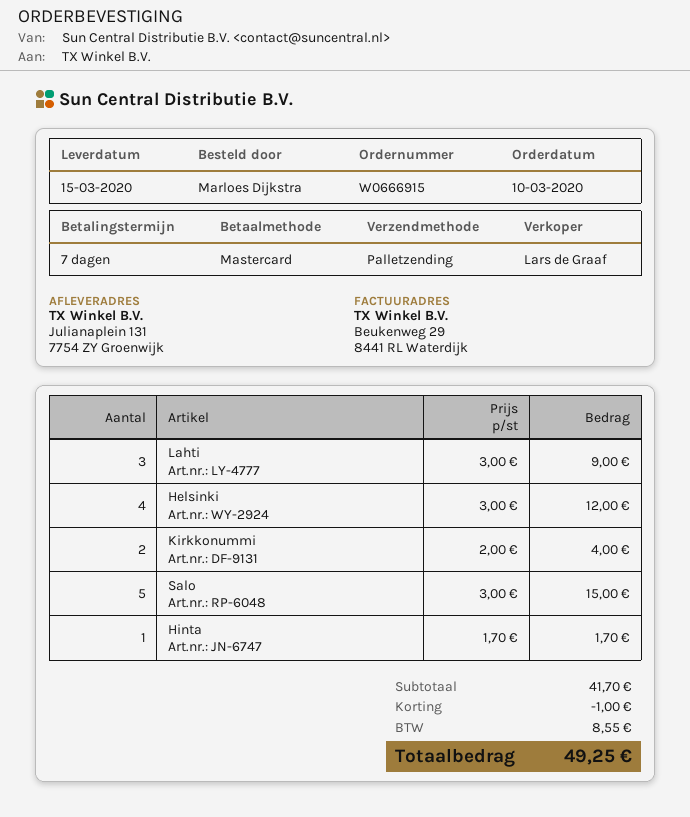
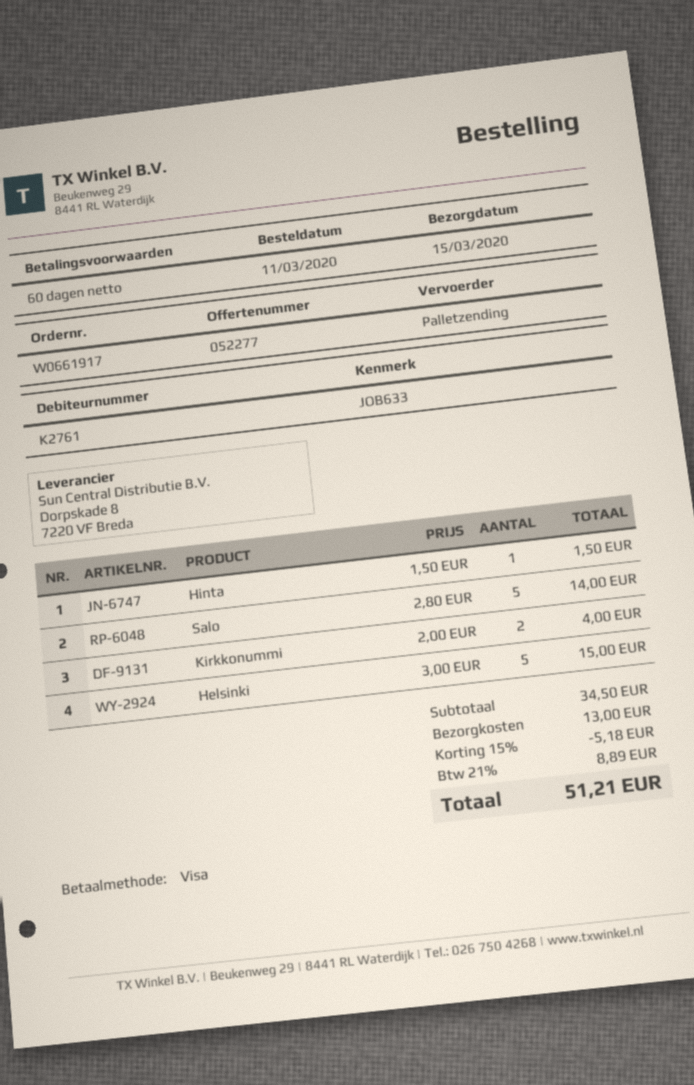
order number: W0666915 -> W0661917
order date: 2020-03-10 -> 2020-03-11
payment terms: 7 days -> 60 days
payment method: Mastercard -> Visa
Lahti: 3 x 3.00 = 9.00 -> none
Helsinki: 4 x 3.00 = 12.00 -> 5 x 3.00 = 15.00
Salo: 5 x 3.00 = 15.00 -> 5 x 2.80 = 14.00
Hinta: 1 x 1.70 = 1.70 -> 1 x 1.50 = 1.50
subtotal: 41.70 -> 34.50
discount: 1.00 -> 5.18
shipping: none -> 13.00
tax: 8.55 -> 8.89
total: 49.25 -> 51.21

